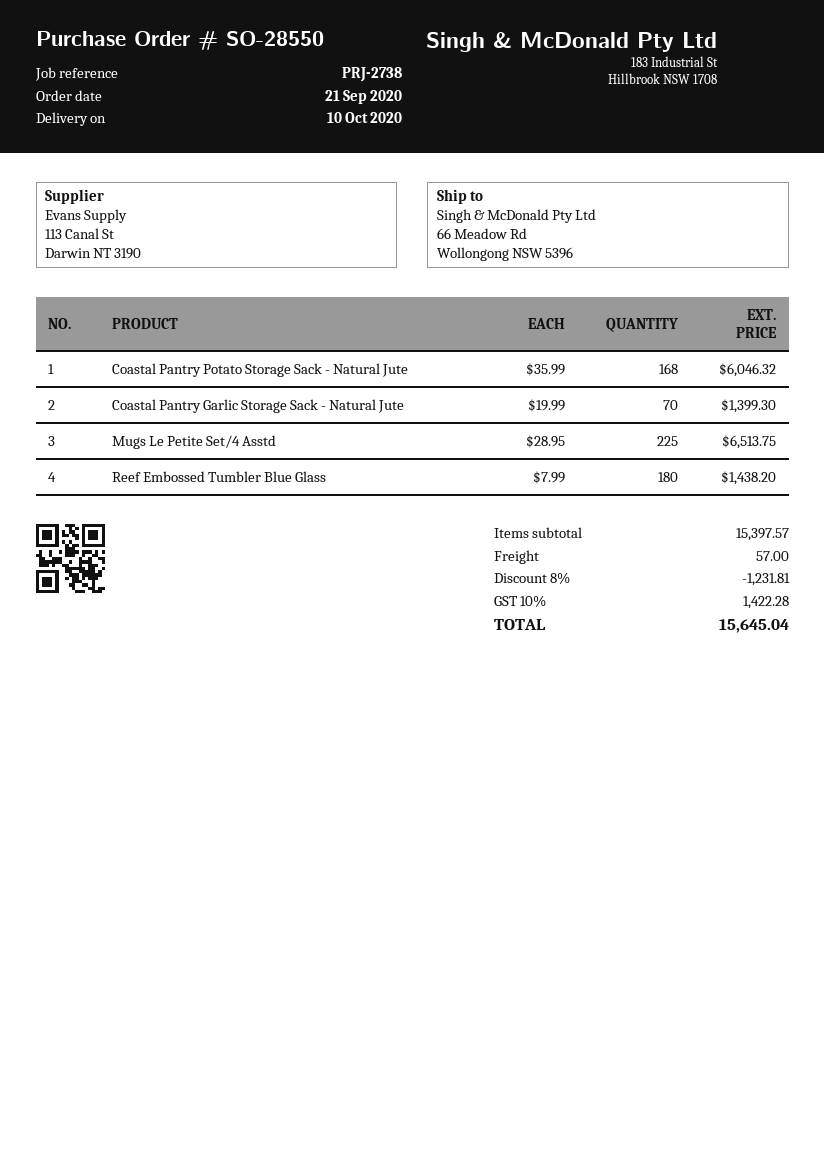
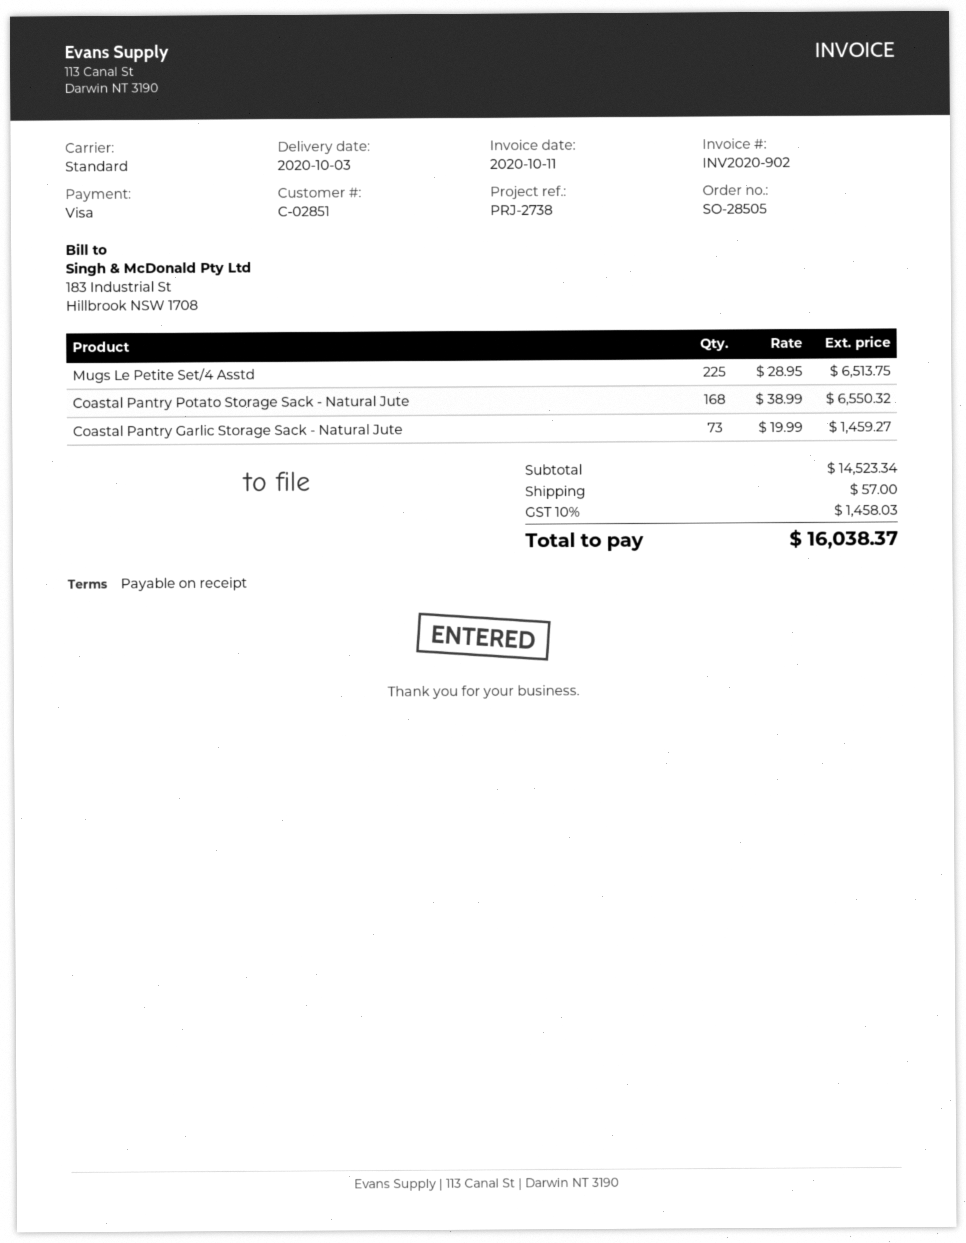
order number: SO-28550 -> SO-28505
delivery date: 2020-10-10 -> 2020-10-03
Coastal Pantry Potato Storage Sack - Natural Jute: 168 x 35.99 = 6046.32 -> 168 x 38.99 = 6550.32
Coastal Pantry Garlic Storage Sack - Natural Jute: 70 x 19.99 = 1399.30 -> 73 x 19.99 = 1459.27
Reef Embossed Tumbler Blue Glass: 180 x 7.99 = 1438.20 -> none
subtotal: 15397.57 -> 14523.34
discount: 8% = 1231.81 -> none
tax: 10% = 1422.28 -> 10% = 1458.03
total: 15645.04 -> 16038.37

